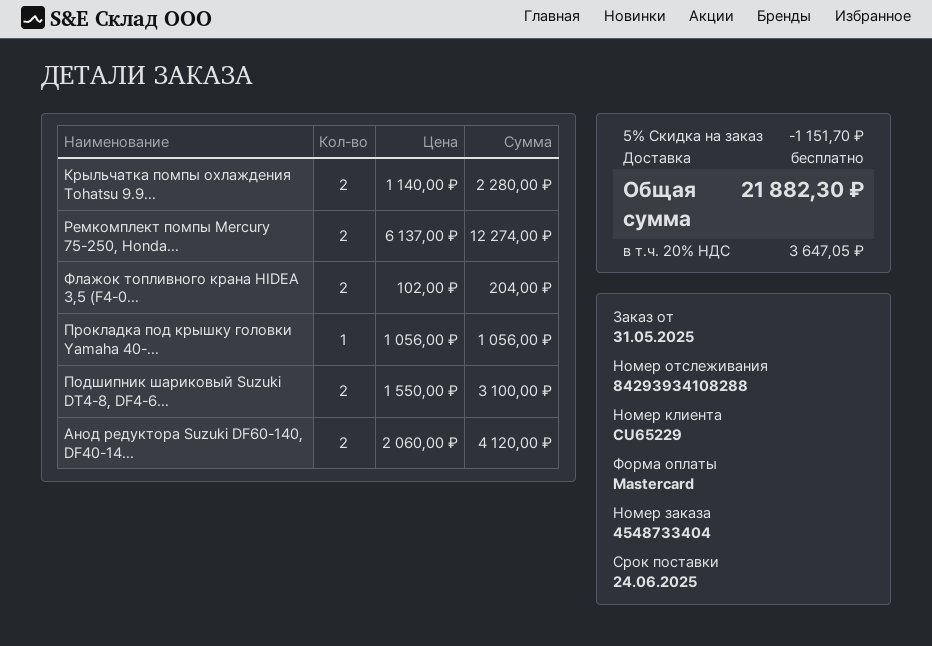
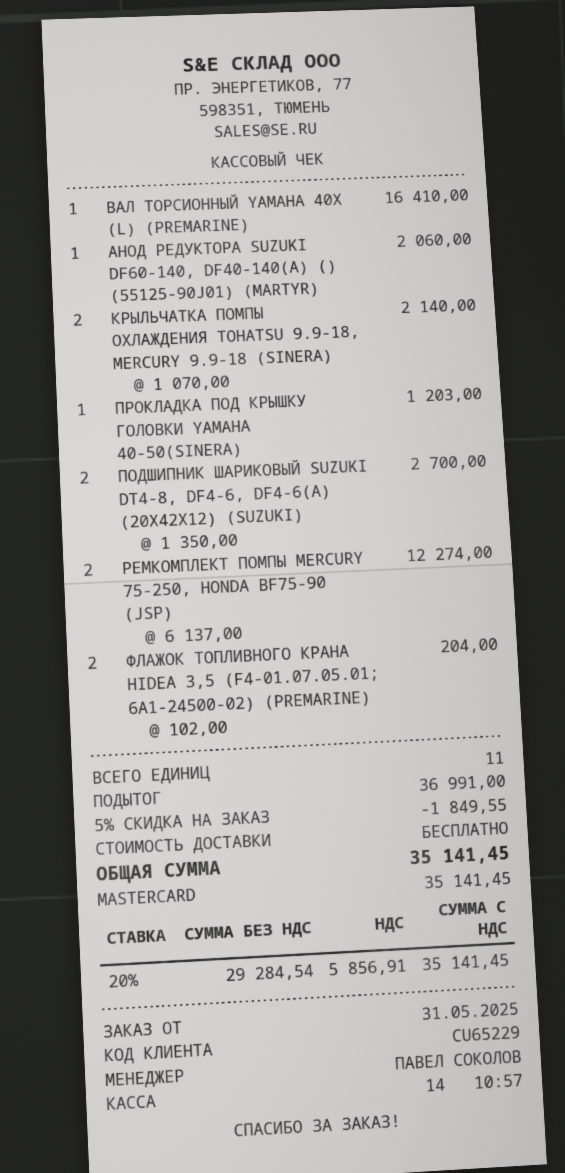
Крыльчатка помпы охлаждения Tohatsu 9.9...: 2 x 1140.00 = 2280.00 -> 2 x 1070.00 = 2140.00
Прокладка под крышку головки Yamaha 40-...: 1 x 1056.00 = 1056.00 -> 1 x 1203.00 = 1203.00
Подшипник шариковый Suzuki DT4-8, DF4-6...: 2 x 1550.00 = 3100.00 -> 2 x 1350.00 = 2700.00
Анод редуктора Suzuki DF60-140, DF40-14...: 2 x 2060.00 = 4120.00 -> 1 x 2060.00 = 2060.00
ВАЛ ТОРСИОННЫЙ YAMAHA 40X (L) (PREMARINE): none -> 1 x 16410.00 = 16410.00
discount: 5% = 1151.70 -> 5% = 1849.55
tax: 20% = 3647.05 -> 20% = 5856.91
total: 21882.30 -> 35141.45

